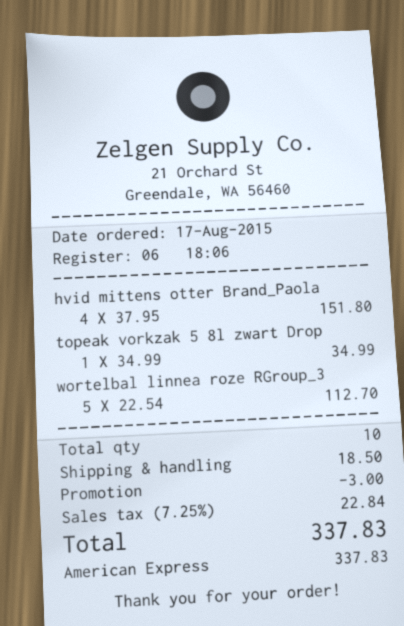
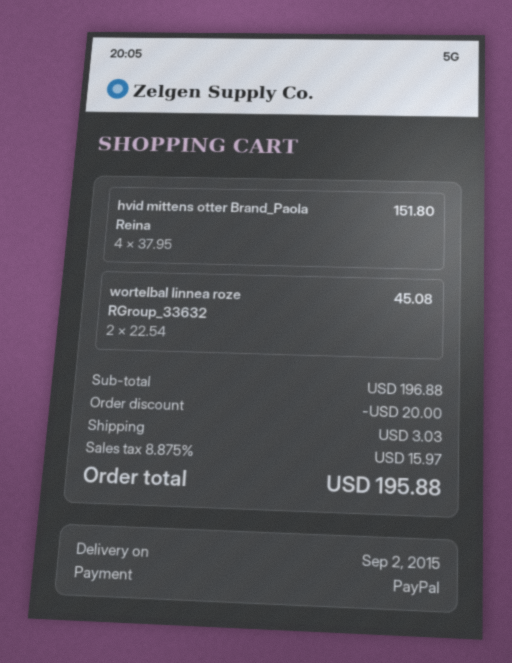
payment method: American Express -> PayPal
topeak vorkzak 5 8l zwart Drop: 1 x 34.99 = 34.99 -> none
wortelbal linnea roze RGroup_3: 5 x 22.54 = 112.70 -> 2 x 22.54 = 45.08
discount: 3.00 -> 20.00
shipping: 18.50 -> 3.03
tax: 7.25% = 22.84 -> 8.875% = 15.97
total: 337.83 -> 195.88

